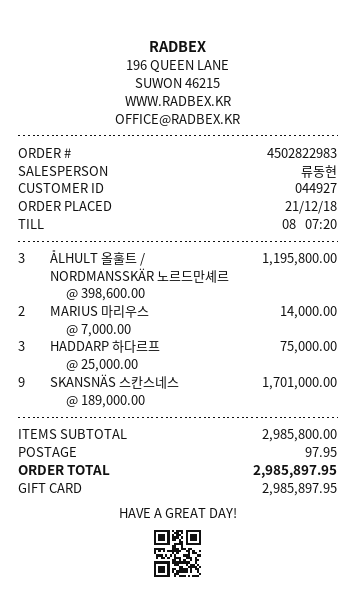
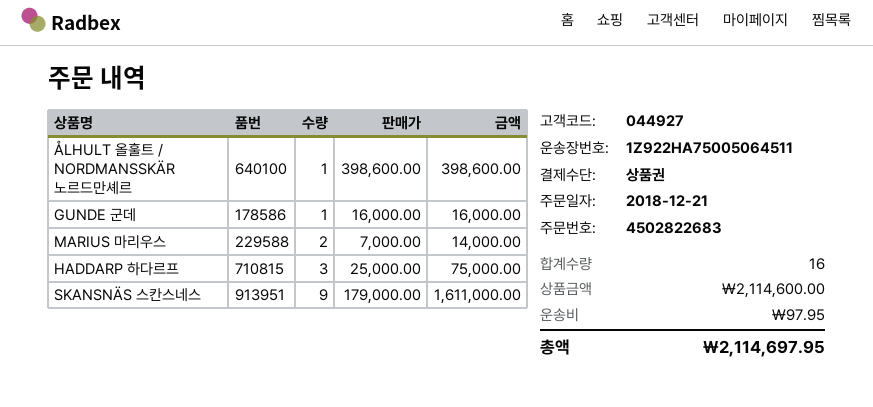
order number: 4502822983 -> 4502822683
ÅLHULT 올훌트 / NORDMANSSKÄR 노르드만셰르: 3 x 398600.00 = 1195800.00 -> 1 x 398600.00 = 398600.00
SKANSNÄS 스칸스네스: 9 x 189000.00 = 1701000.00 -> 9 x 179000.00 = 1611000.00
GUNDE 군데: none -> 1 x 16000.00 = 16000.00
subtotal: 2985800.00 -> 2114600.00
total: 2985897.95 -> 2114697.95

